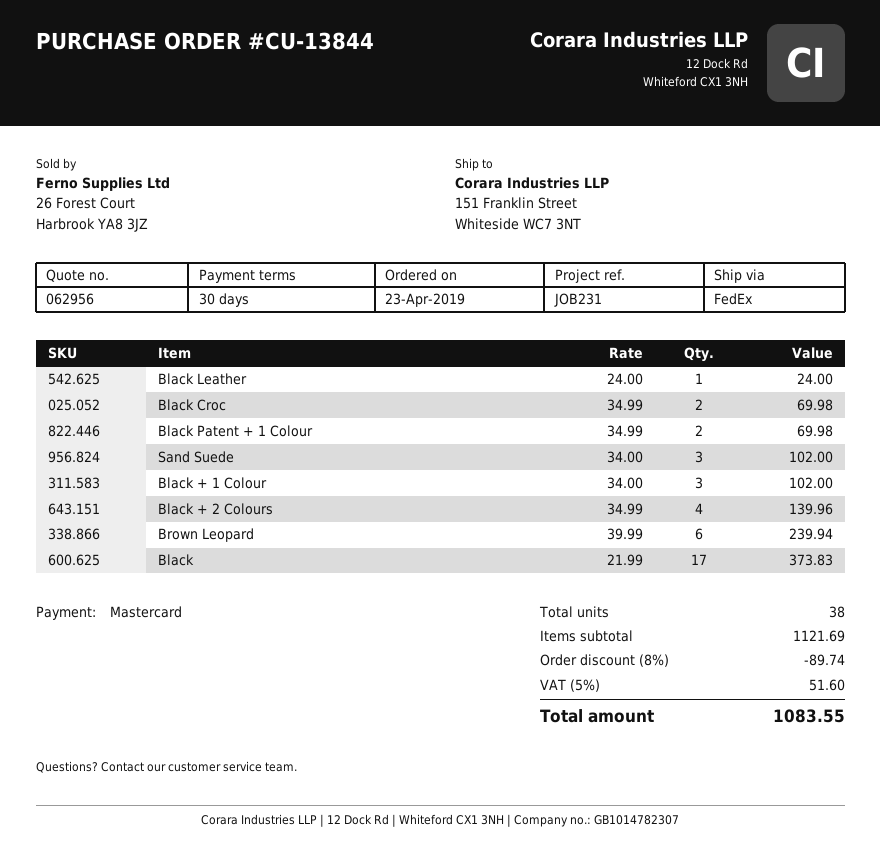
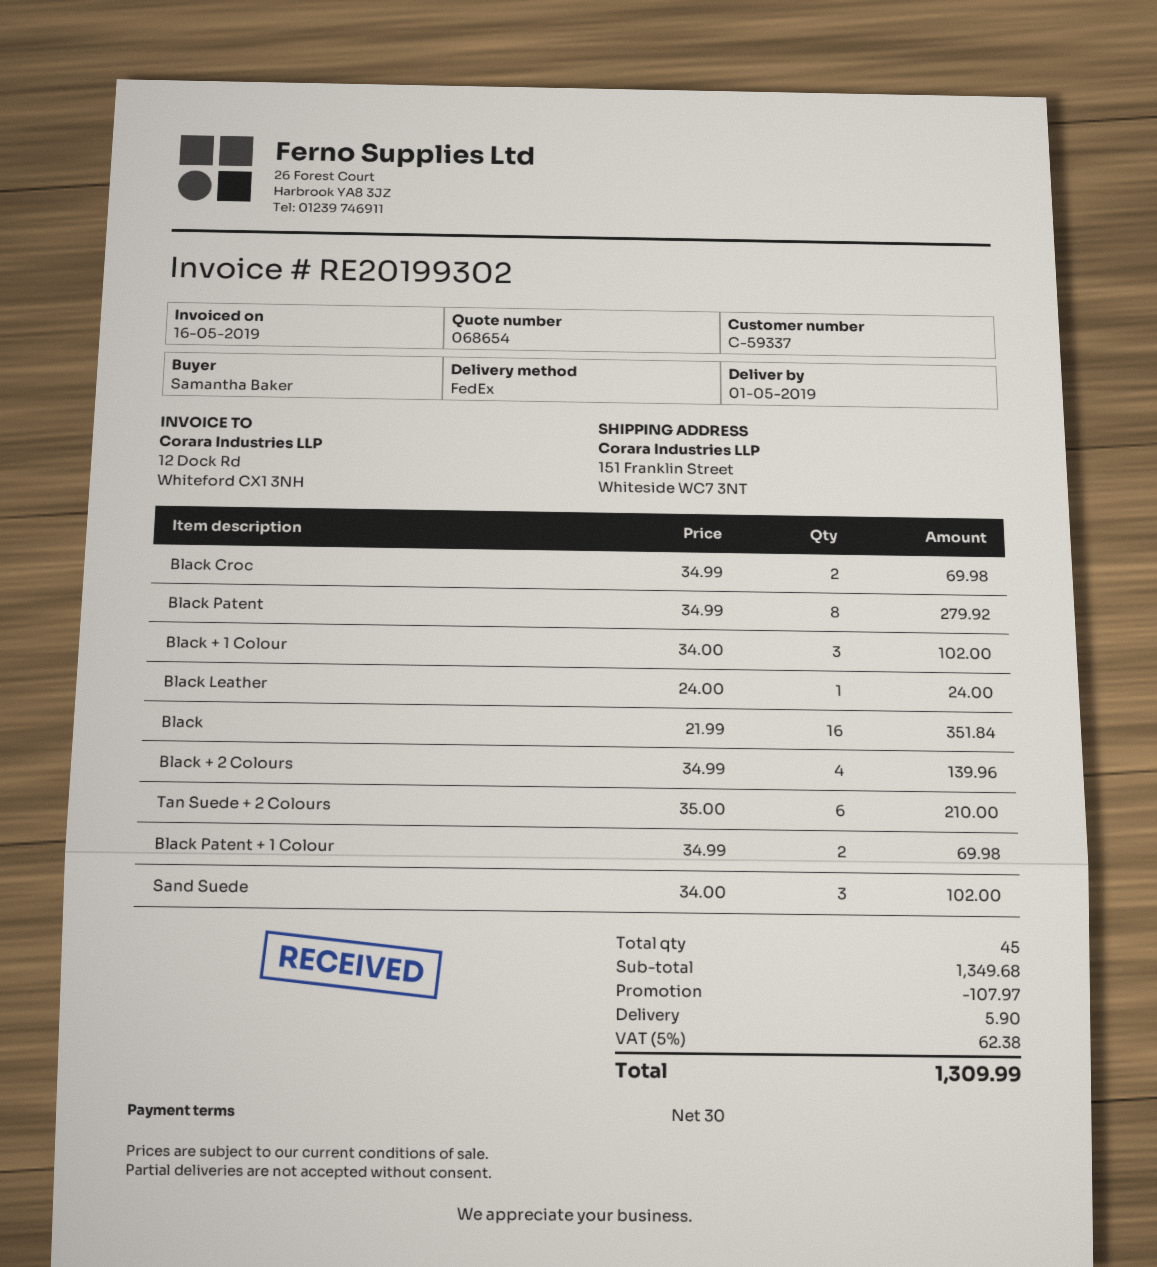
quote number: 062956 -> 068654
Brown Leopard: 6 x 39.99 = 239.94 -> none
Black: 17 x 21.99 = 373.83 -> 16 x 21.99 = 351.84
Black Patent: none -> 8 x 34.99 = 279.92
Tan Suede + 2 Colours: none -> 6 x 35.00 = 210.00
total quantity: 38 -> 45
subtotal: 1121.69 -> 1349.68
discount: 89.74 -> 107.97
shipping: none -> 5.90
tax: 5% = 51.60 -> 5% = 62.38
total: 1083.55 -> 1309.99

